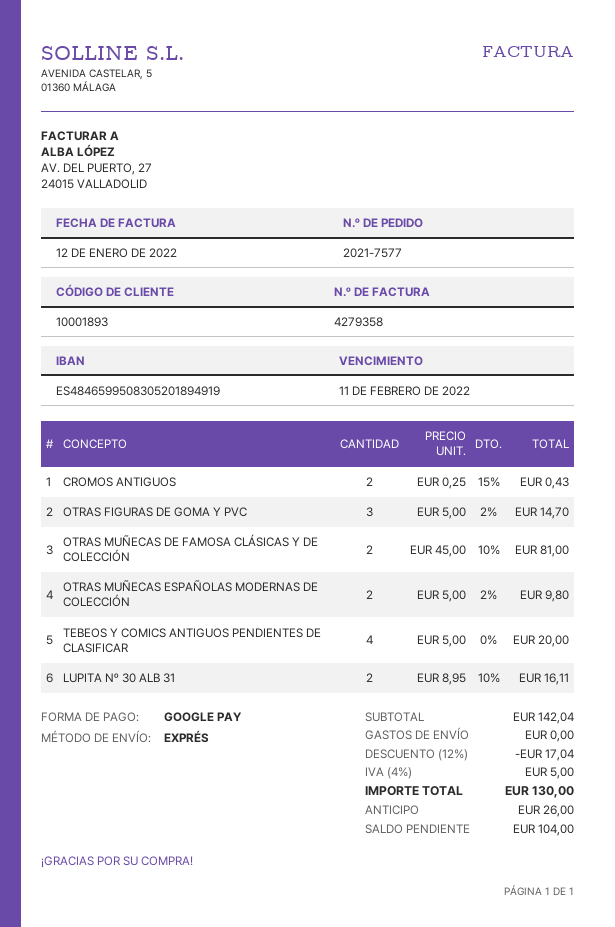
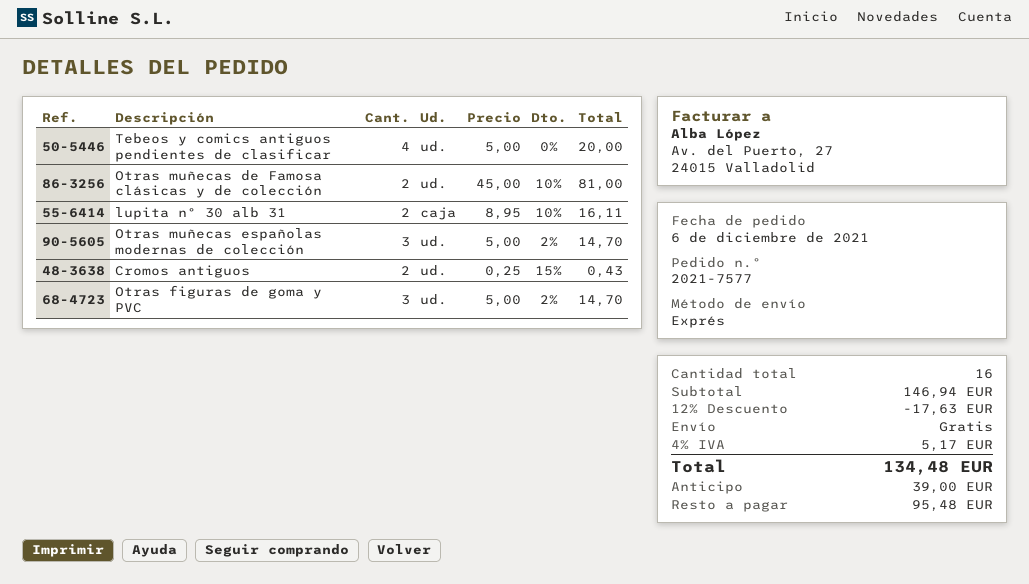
OTRAS MUÑECAS ESPAÑOLAS MODERNAS DE COLECCIÓN: 2 x 5.00 - 2% = 9.80 -> 3 x 5.00 - 2% = 14.70
subtotal: 142.04 -> 146.94
discount: 12% = 17.04 -> 12% = 17.63
tax: 4% = 5.00 -> 4% = 5.17
total: 130.00 -> 134.48
deposit: 26.00 -> 39.00
balance: 104.00 -> 95.48

